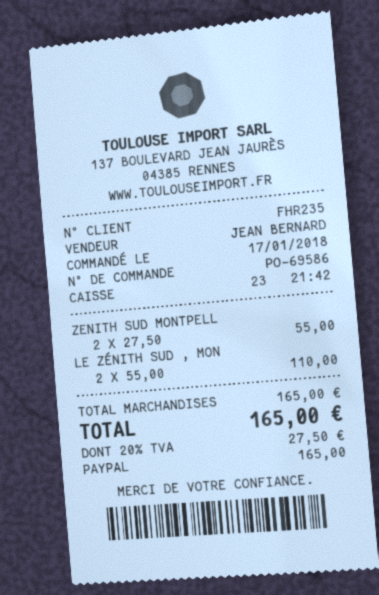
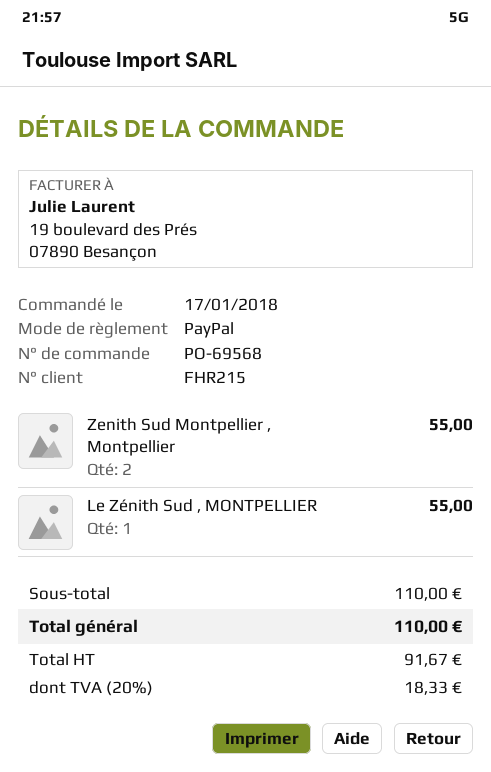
order number: PO-69586 -> PO-69568
customer number: FHR235 -> FHR215
LE ZÉNITH SUD , MON: 2 for 110.00 -> 1 for 55.00
subtotal: 165.00 -> 110.00
tax: 20% = 27.50 -> 20% = 18.33
total: 165.00 -> 110.00

